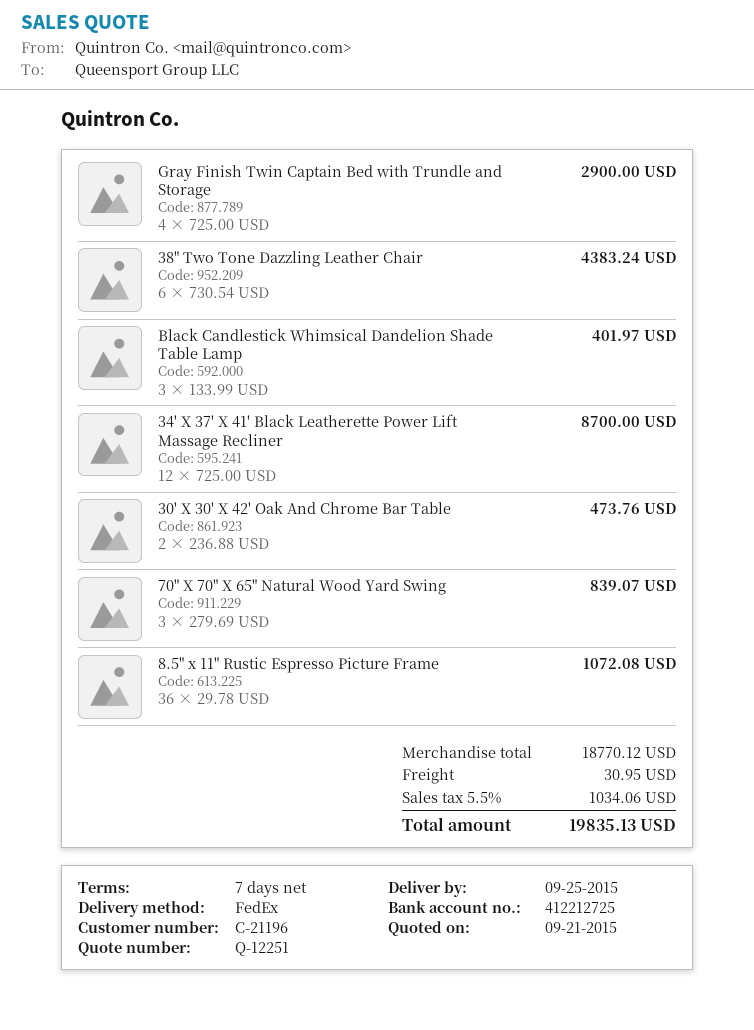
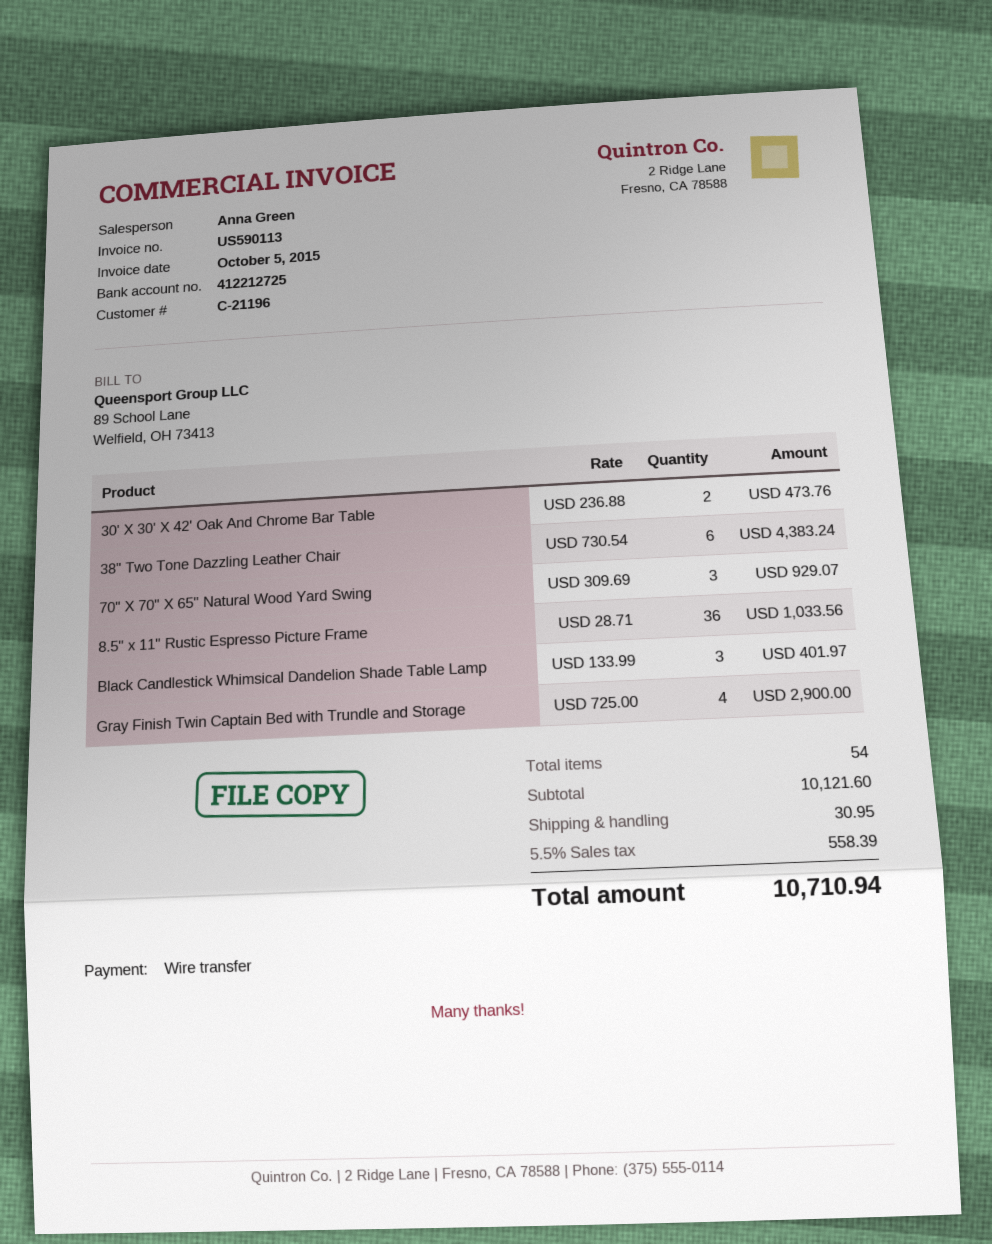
34' X 37' X 41' Black Leatherette Power Lift Massage Recliner: 12 x 725.00 = 8700.00 -> none
70" X 70" X 65" Natural Wood Yard Swing: 3 x 279.69 = 839.07 -> 3 x 309.69 = 929.07
8.5" x 11" Rustic Espresso Picture Frame: 36 x 29.78 = 1072.08 -> 36 x 28.71 = 1033.56
subtotal: 18770.12 -> 10121.60
tax: 5.5% = 1034.06 -> 5.5% = 558.39
total: 19835.13 -> 10710.94

